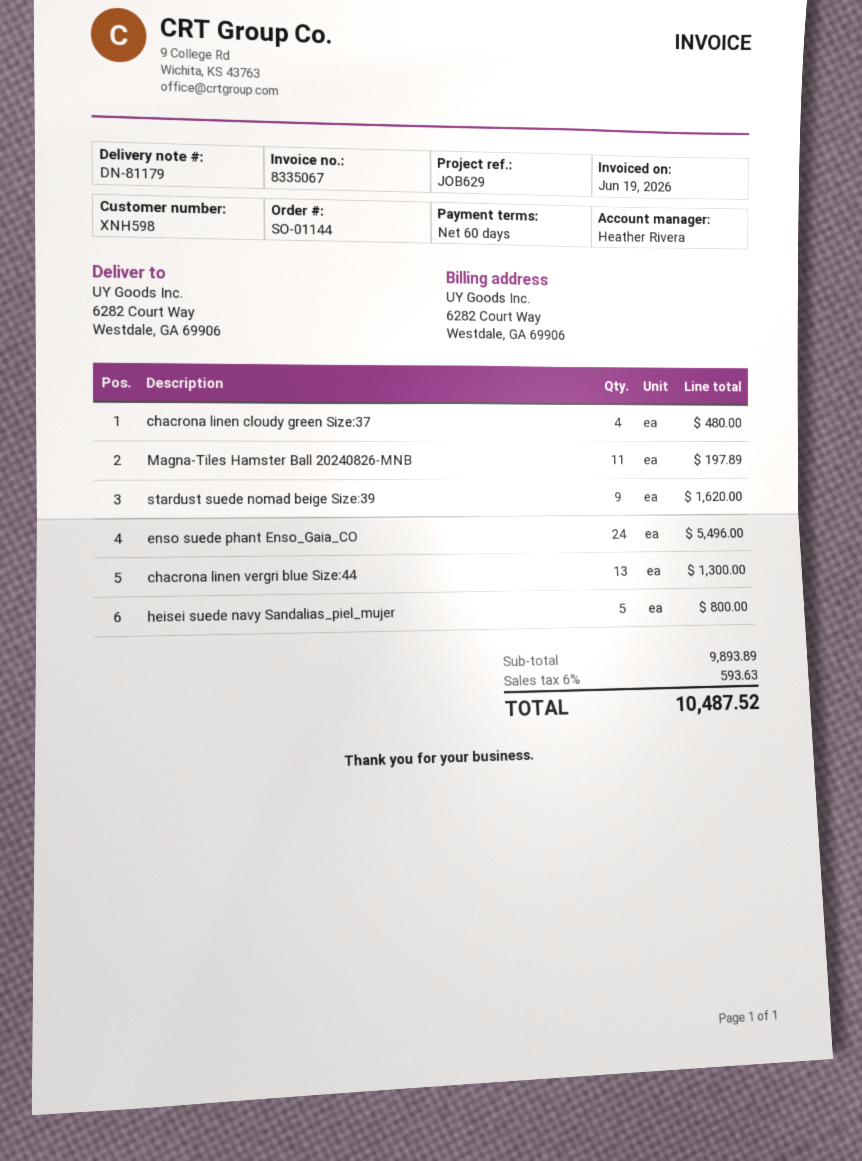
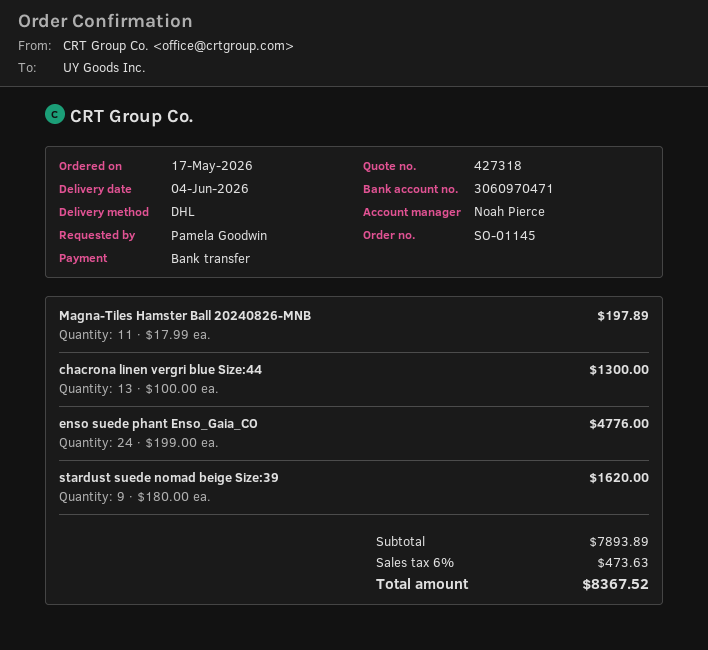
order number: SO-01144 -> SO-01145
sales rep: Heather Rivera -> Noah Pierce
chacrona linen cloudy green Size:37: 4 for 480.00 -> none
enso suede phant Enso_Gaia_CO: 24 for 5496.00 -> 24 for 4776.00
heisei suede navy Sandalias_piel_mujer: 5 for 800.00 -> none
subtotal: 9893.89 -> 7893.89
tax: 6% = 593.63 -> 6% = 473.63
total: 10487.52 -> 8367.52

